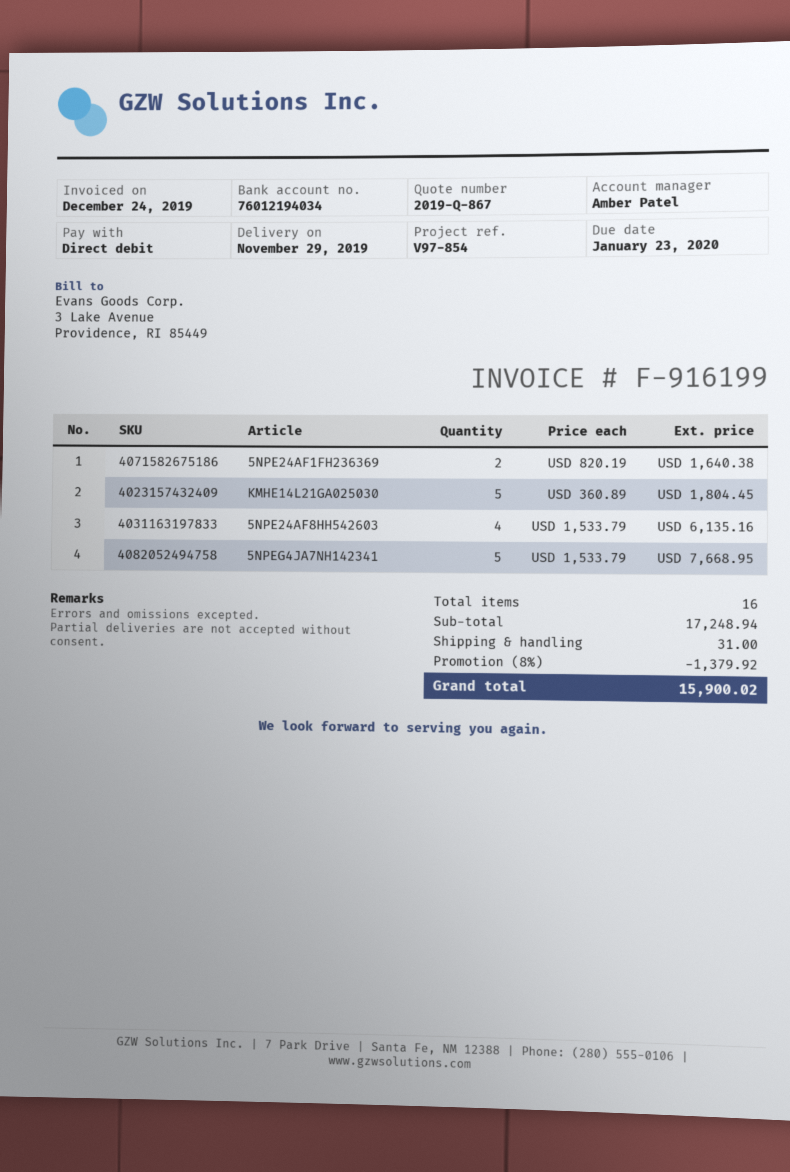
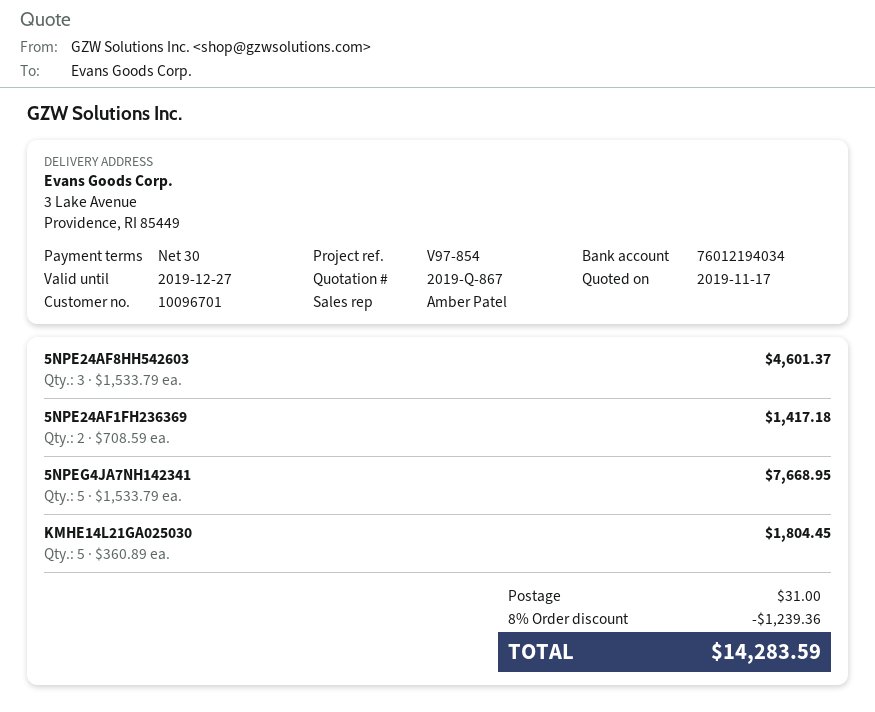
5NPE24AF1FH236369: 2 x 820.19 = 1640.38 -> 2 x 708.59 = 1417.18
5NPE24AF8HH542603: 4 x 1533.79 = 6135.16 -> 3 x 1533.79 = 4601.37
discount: 8% = 1379.92 -> 8% = 1239.36
total: 15900.02 -> 14283.59

